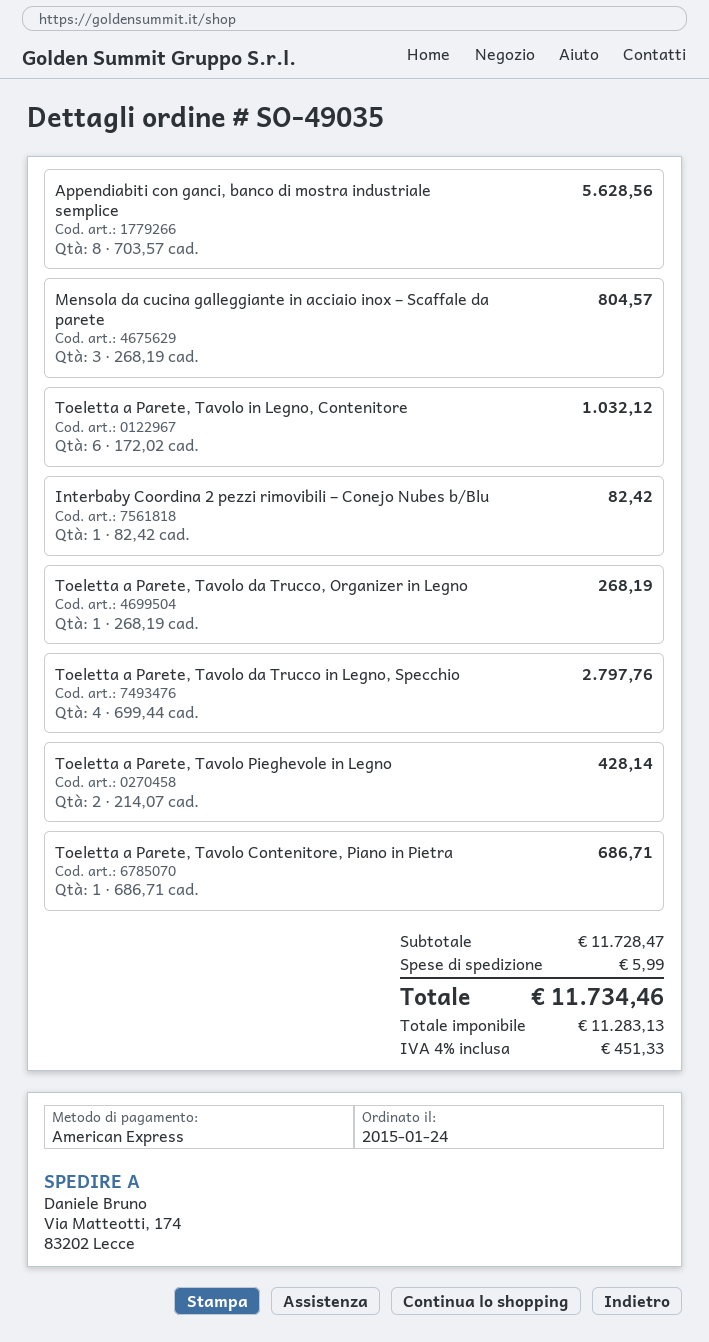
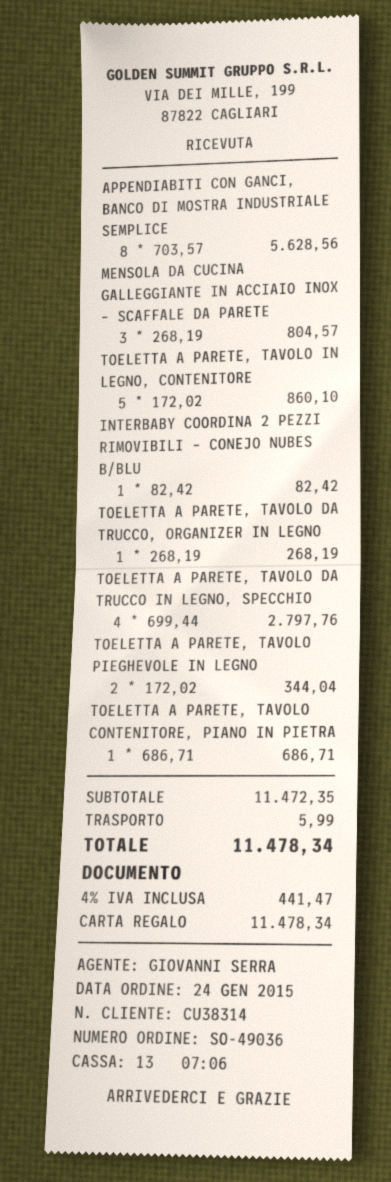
order number: SO-49035 -> SO-49036
payment method: American Express -> gift card
Toeletta a Parete, Tavolo in Legno, Contenitore: 6 x 172.02 = 1032.12 -> 5 x 172.02 = 860.10
Toeletta a Parete, Tavolo Pieghevole in Legno: 2 x 214.07 = 428.14 -> 2 x 172.02 = 344.04
subtotal: 11728.47 -> 11472.35
tax: 4% = 451.33 -> 4% = 441.47
total: 11734.46 -> 11478.34

